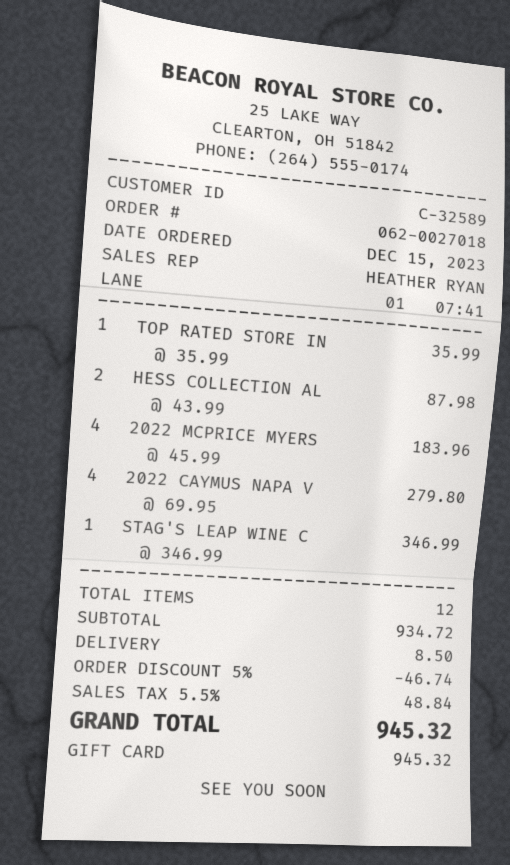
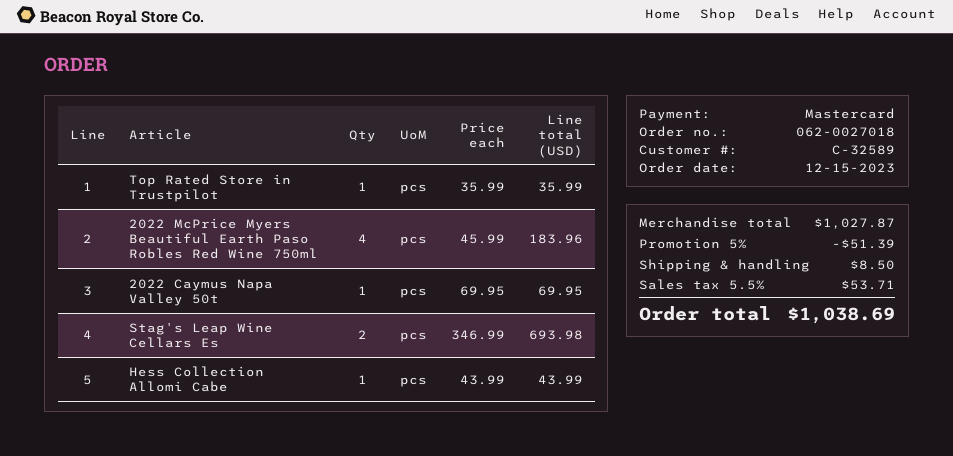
payment method: gift card -> Mastercard
HESS COLLECTION AL: 2 x 43.99 = 87.98 -> 1 x 43.99 = 43.99
2022 CAYMUS NAPA V: 4 x 69.95 = 279.80 -> 1 x 69.95 = 69.95
STAG'S LEAP WINE C: 1 x 346.99 = 346.99 -> 2 x 346.99 = 693.98
subtotal: 934.72 -> 1027.87
discount: 5% = 46.74 -> 5% = 51.39
tax: 5.5% = 48.84 -> 5.5% = 53.71
total: 945.32 -> 1038.69

